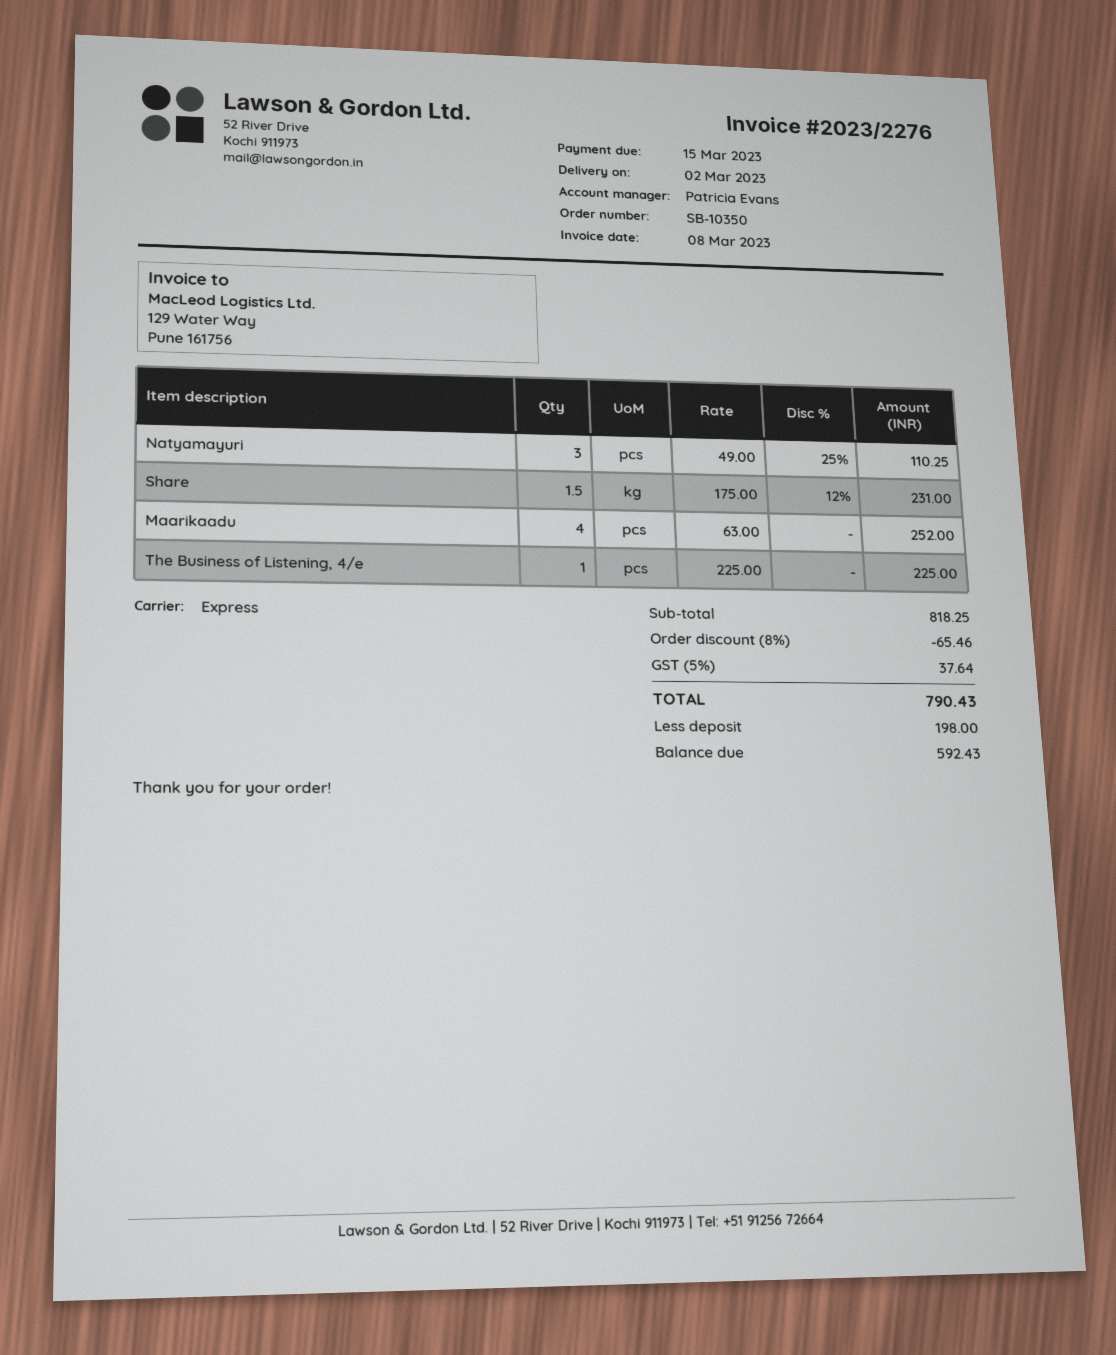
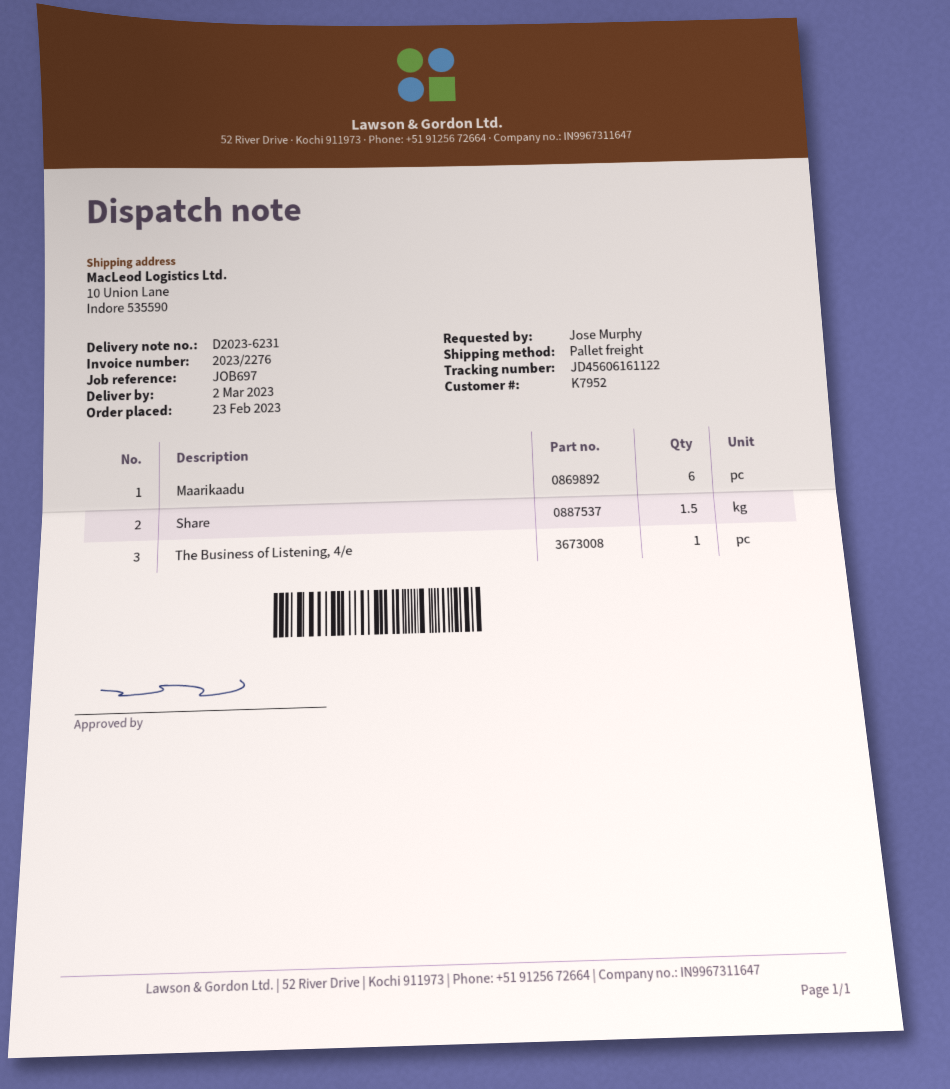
shipping method: express -> pallet freight
Natyamayuri: 3 -> none
Maarikaadu: 4 -> 6

